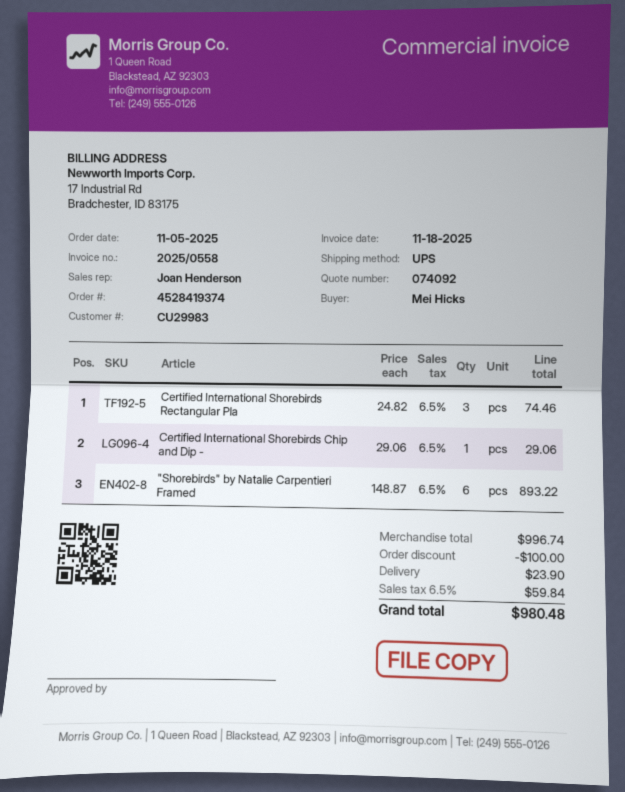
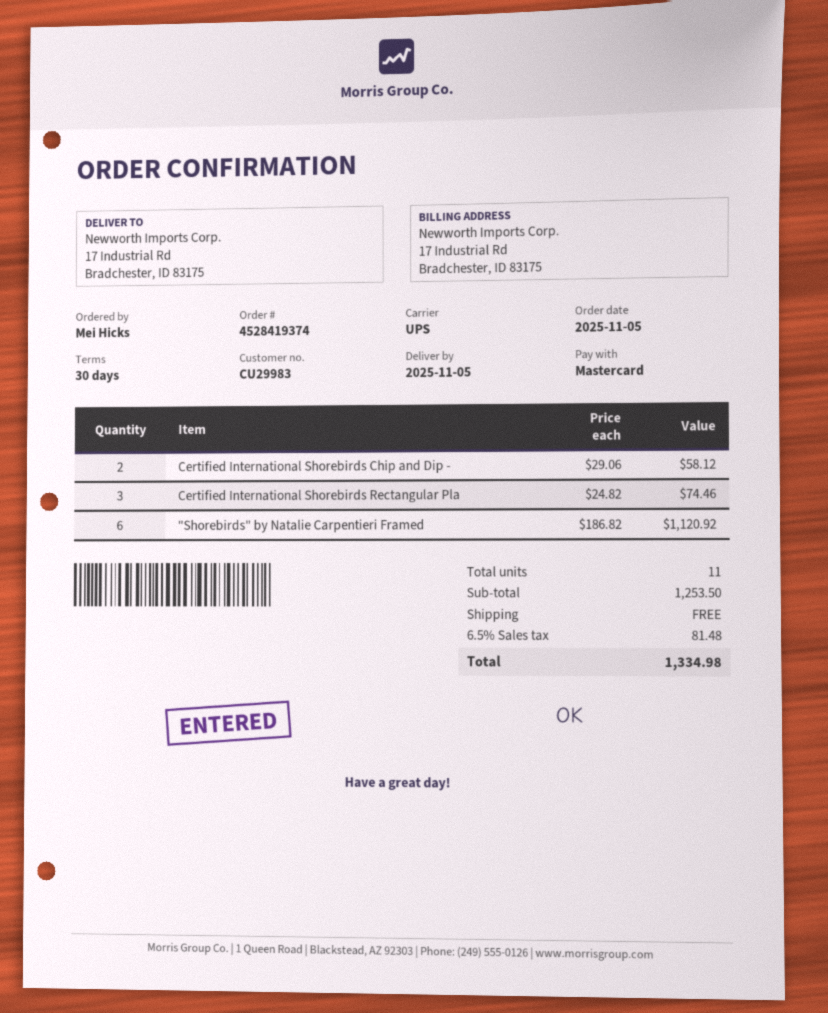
Certified International Shorebirds Chip and Dip -: 1 x 29.06 = 29.06 -> 2 x 29.06 = 58.12
"Shorebirds" by Natalie Carpentieri Framed: 6 x 148.87 = 893.22 -> 6 x 186.82 = 1120.92
subtotal: 996.74 -> 1253.50
discount: 100.00 -> none
shipping: 23.90 -> 0.00
tax: 6.5% = 59.84 -> 6.5% = 81.48
total: 980.48 -> 1334.98

